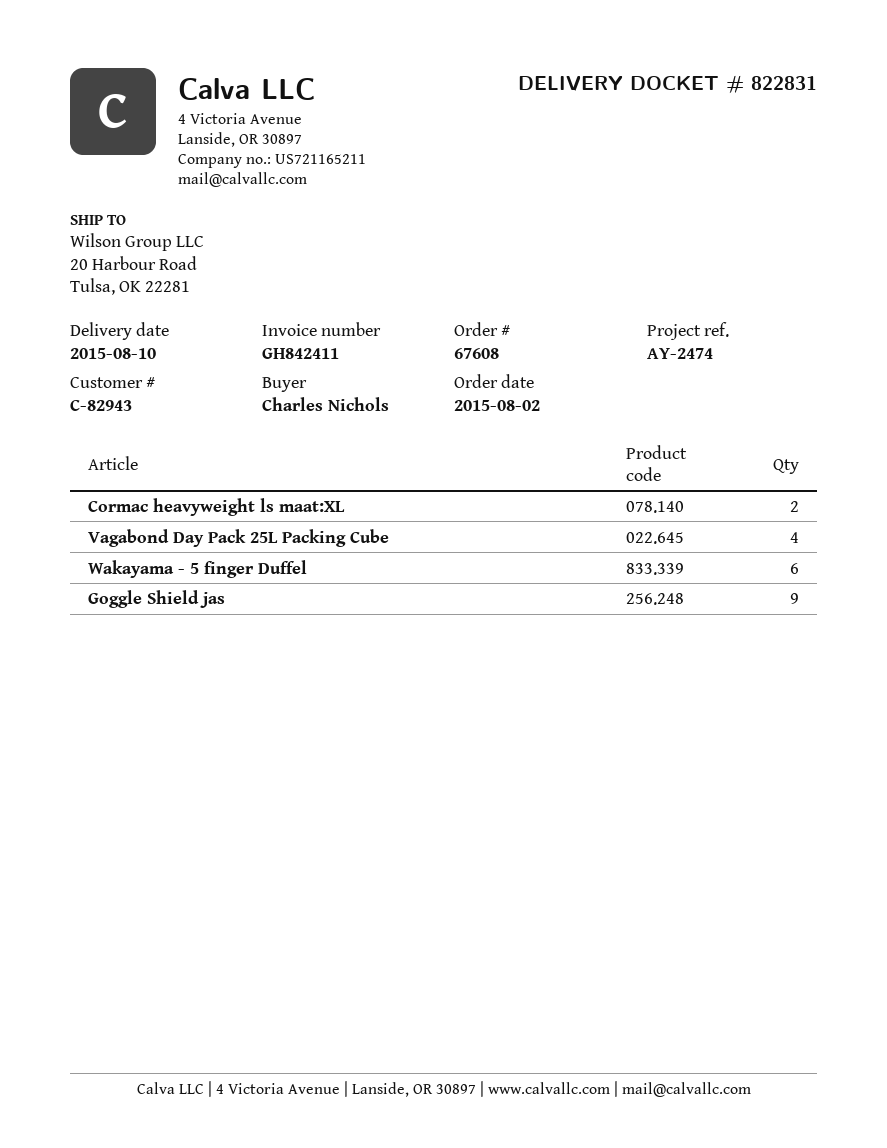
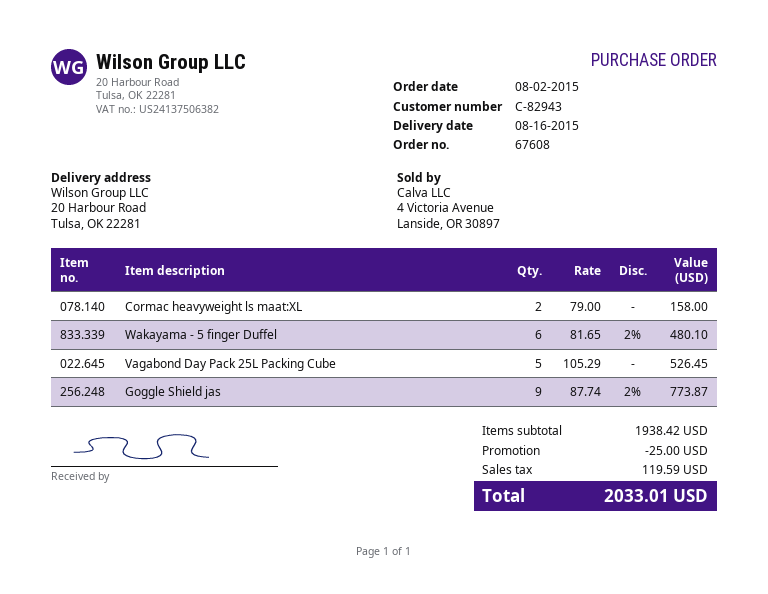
delivery date: 2015-08-10 -> 2015-08-16
Vagabond Day Pack 25L Packing Cube: 4 -> 5

